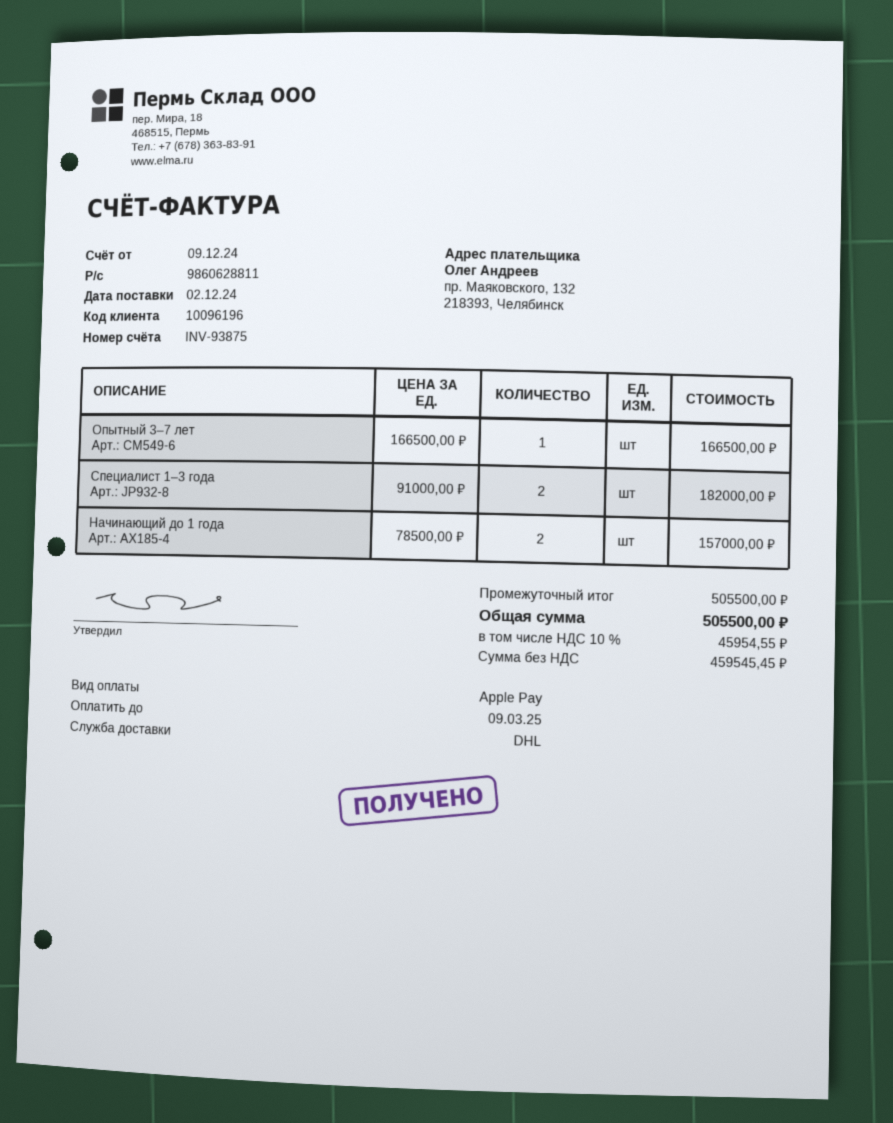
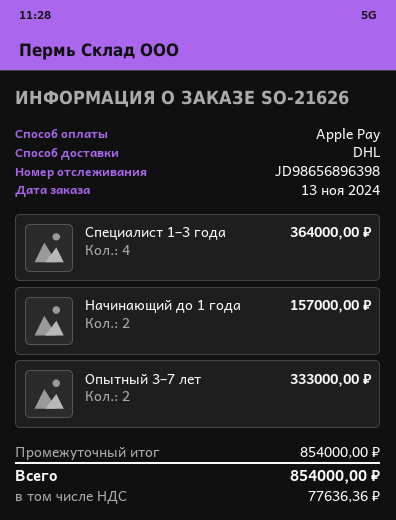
Опытный 3–7 лет: 1 for 166500.00 -> 2 for 333000.00
Специалист 1–3 года: 2 for 182000.00 -> 4 for 364000.00
subtotal: 505500.00 -> 854000.00
tax: 45954.55 -> 77636.36
total: 505500.00 -> 854000.00

